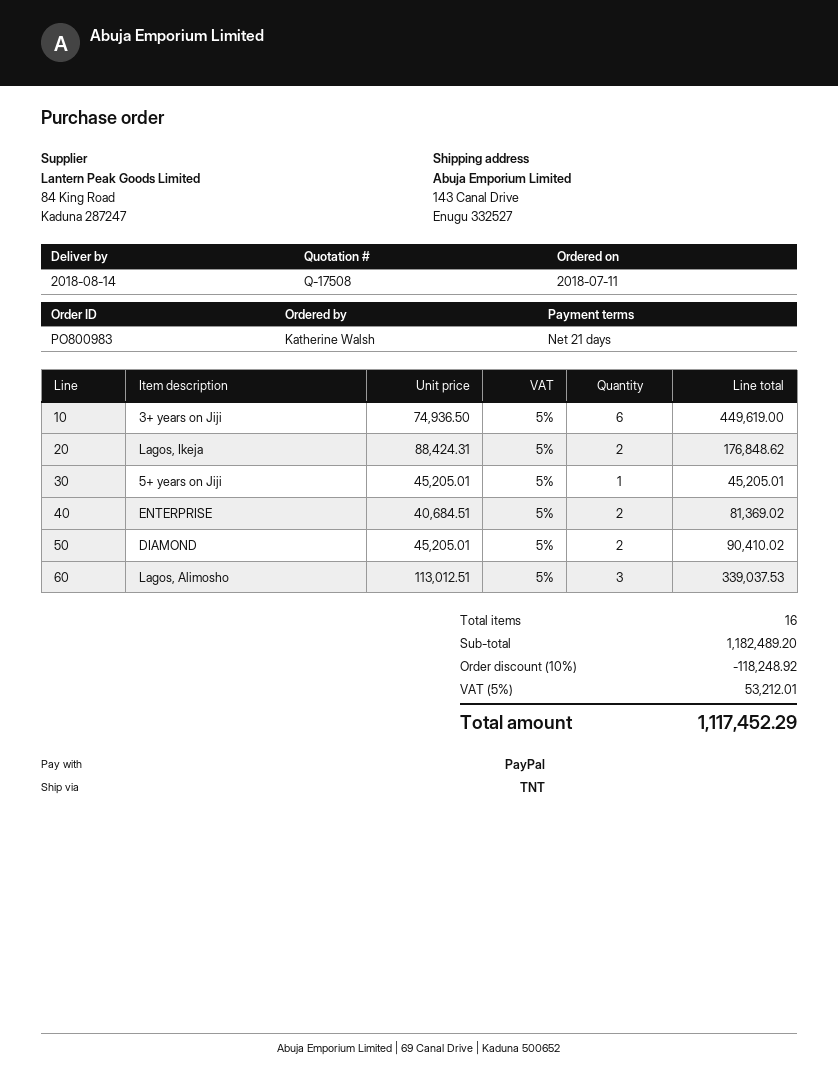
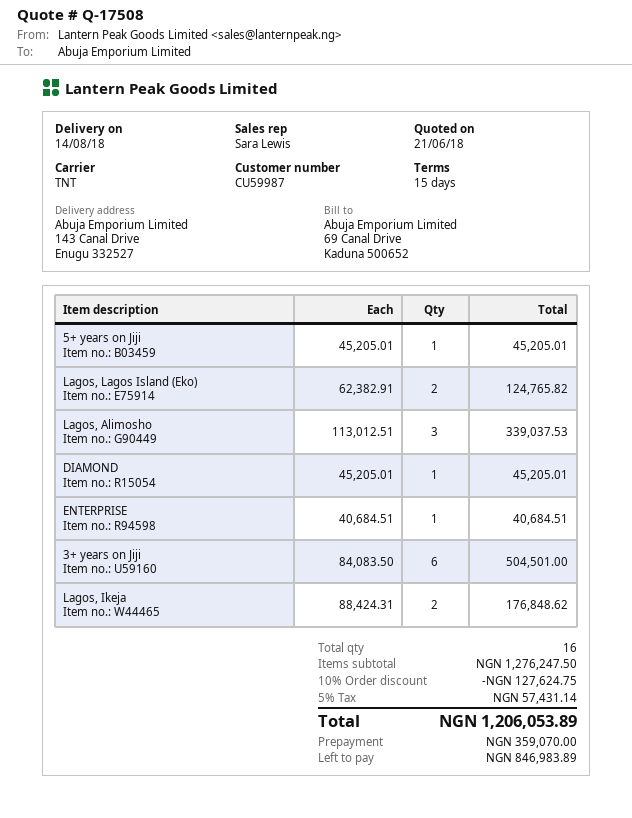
payment terms: 21 days -> 15 days
3+ years on Jiji: 6 x 74936.50 = 449619.00 -> 6 x 84083.50 = 504501.00
ENTERPRISE: 2 x 40684.51 = 81369.02 -> 1 x 40684.51 = 40684.51
DIAMOND: 2 x 45205.01 = 90410.02 -> 1 x 45205.01 = 45205.01
Lagos, Lagos Island (Eko): none -> 2 x 62382.91 = 124765.82
subtotal: 1182489.20 -> 1276247.50
discount: 10% = 118248.92 -> 10% = 127624.75
tax: 5% = 53212.01 -> 5% = 57431.14
total: 1117452.29 -> 1206053.89

